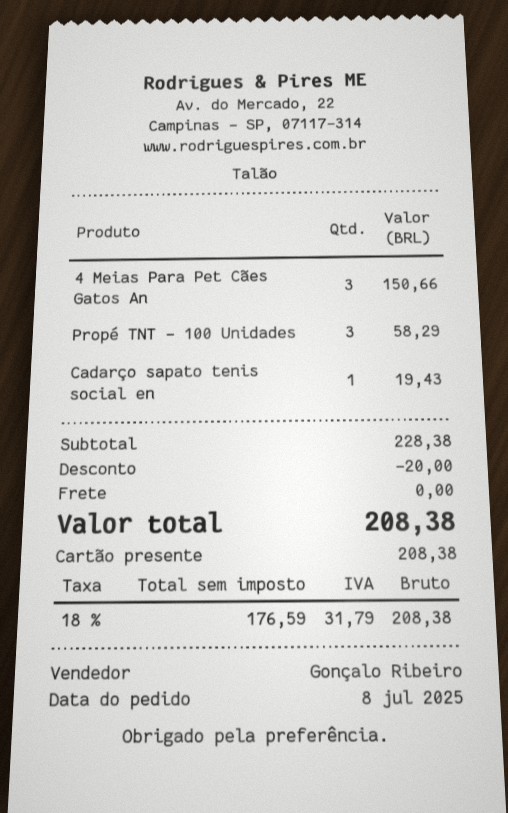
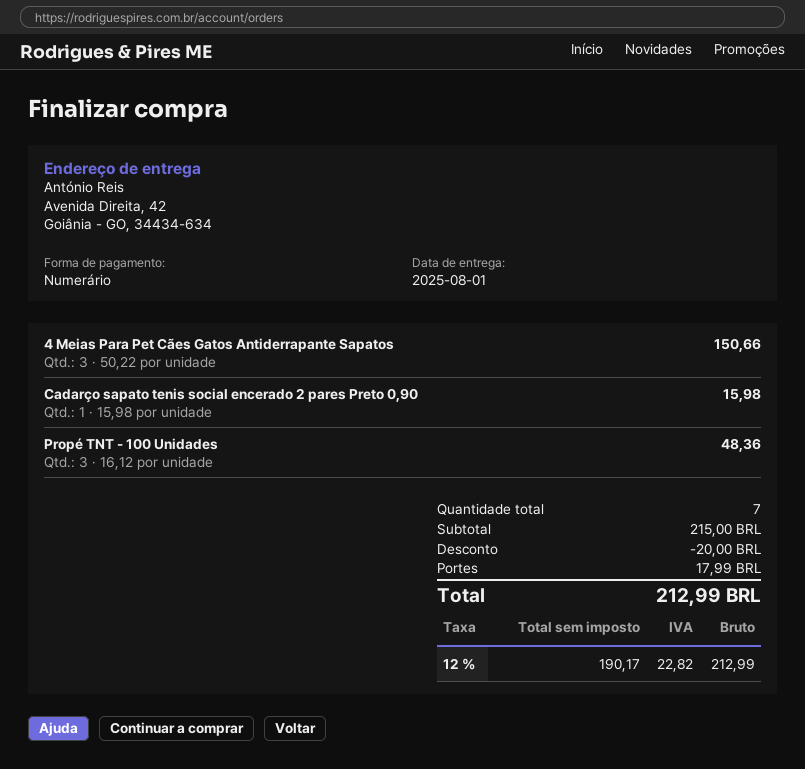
payment method: gift card -> cash
Propé TNT - 100 Unidades: 3 for 58.29 -> 3 for 48.36
Cadarço sapato tenis social en: 1 for 19.43 -> 1 for 15.98
subtotal: 228.38 -> 215.00
shipping: 0.00 -> 17.99
net: 176.59 -> 190.17
tax: 18% = 31.79 -> 12% = 22.82
total: 208.38 -> 212.99

